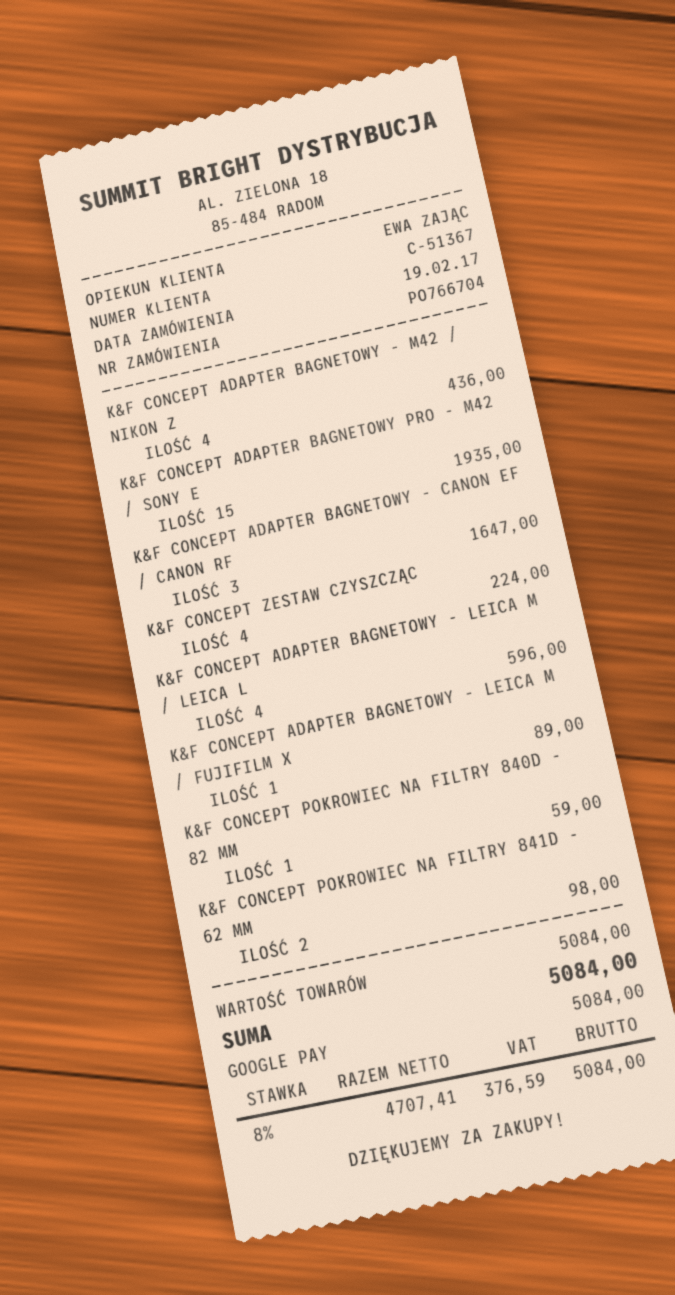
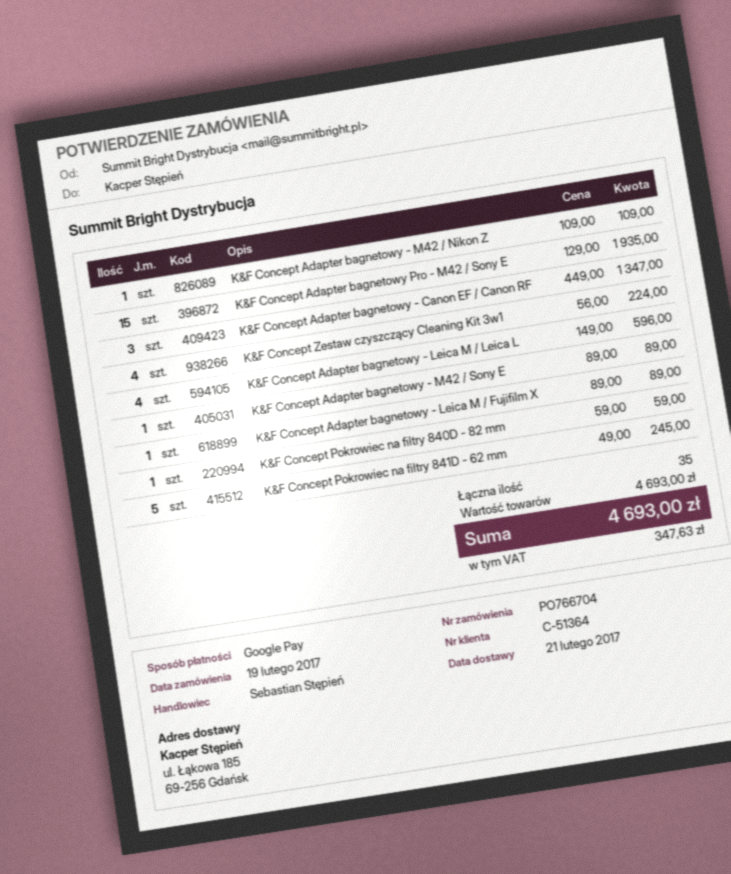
customer number: C-51367 -> C-51364
sales rep: EWA ZAJĄC -> Sebastian Stępień
K&F CONCEPT ADAPTER BAGNETOWY - M42 / NIKON Z: 4 for 436.00 -> 1 for 109.00
K&F CONCEPT ADAPTER BAGNETOWY - CANON EF / CANON RF: 3 for 1647.00 -> 3 for 1347.00
K&F CONCEPT POKROWIEC NA FILTRY 841D - 62 MM: 2 for 98.00 -> 5 for 245.00
K&F Concept Adapter bagnetowy - M42 / Sony E: none -> 1 for 89.00
subtotal: 5084.00 -> 4693.00
tax: 376.59 -> 347.63
total: 5084.00 -> 4693.00

